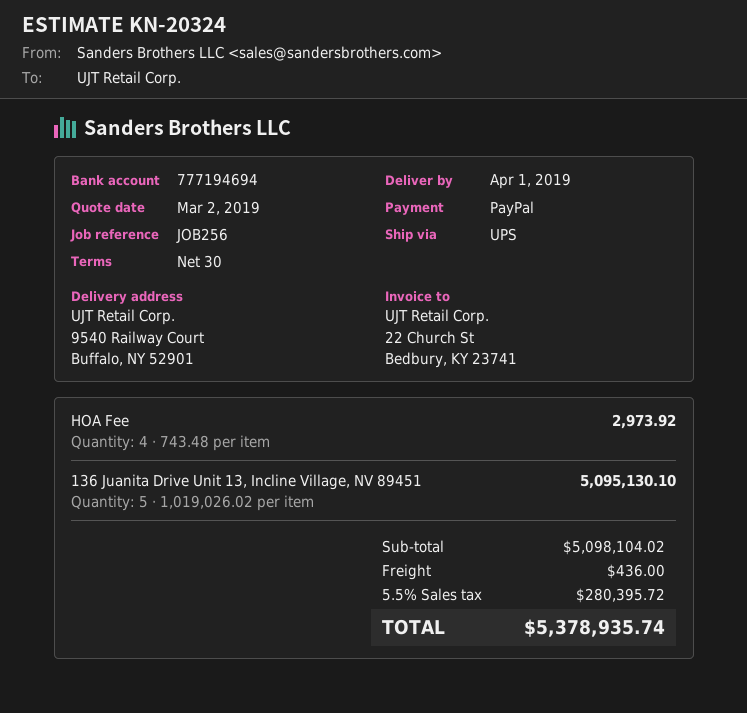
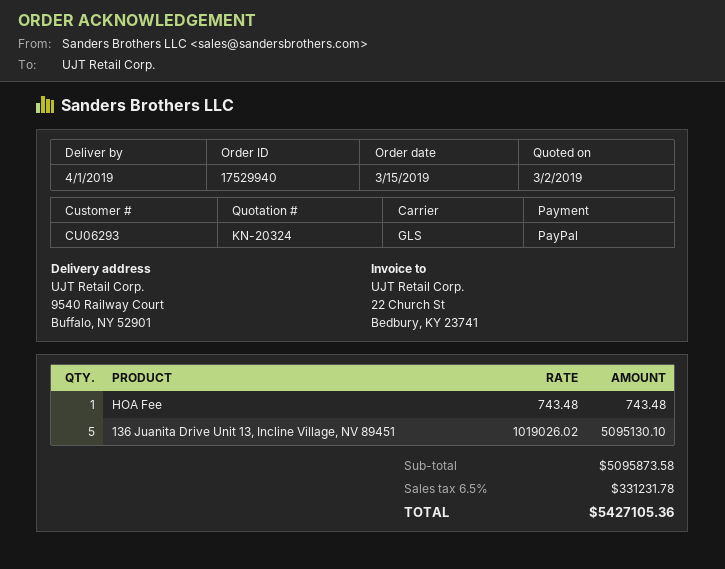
shipping method: UPS -> GLS
HOA Fee: 4 x 743.48 = 2973.92 -> 1 x 743.48 = 743.48
subtotal: 5098104.02 -> 5095873.58
shipping: 436.00 -> none
tax: 5.5% = 280395.72 -> 6.5% = 331231.78
total: 5378935.74 -> 5427105.36

